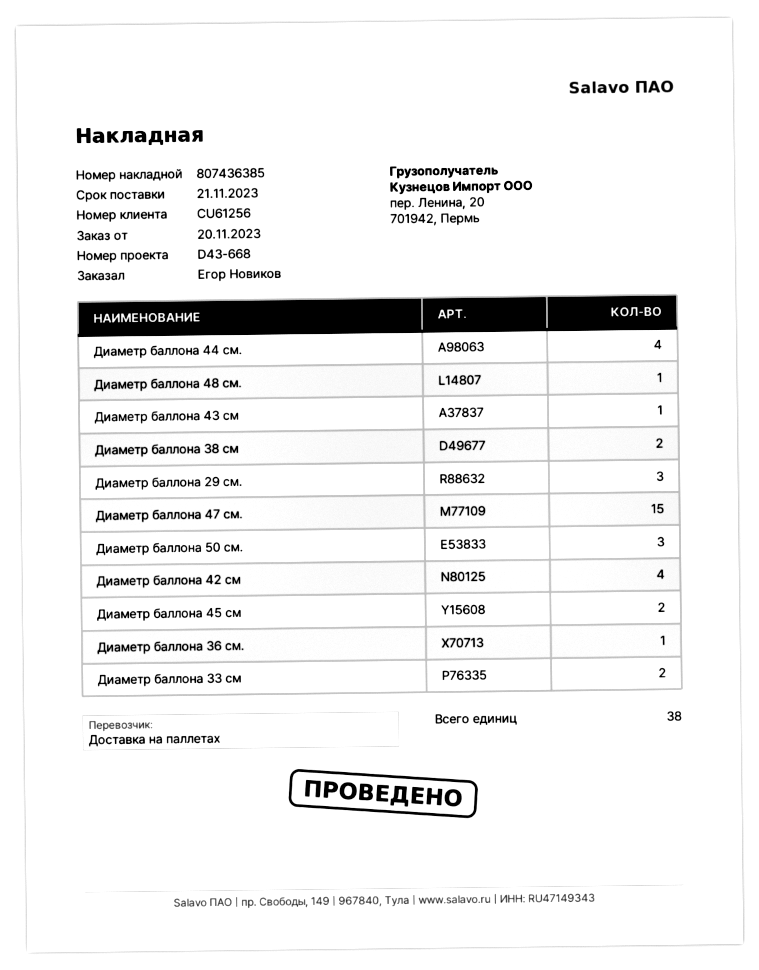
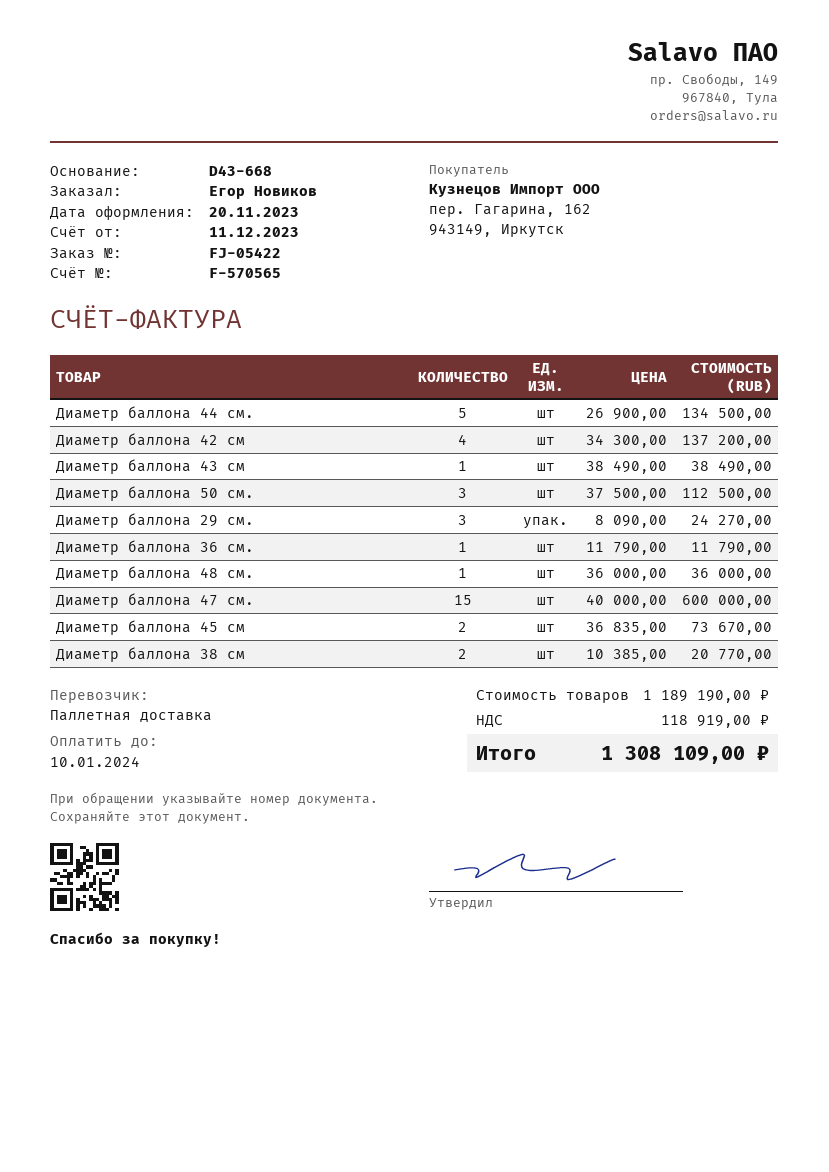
Диаметр баллона 44 см.: 4 -> 5
Диаметр баллона 33 см: 2 -> none

